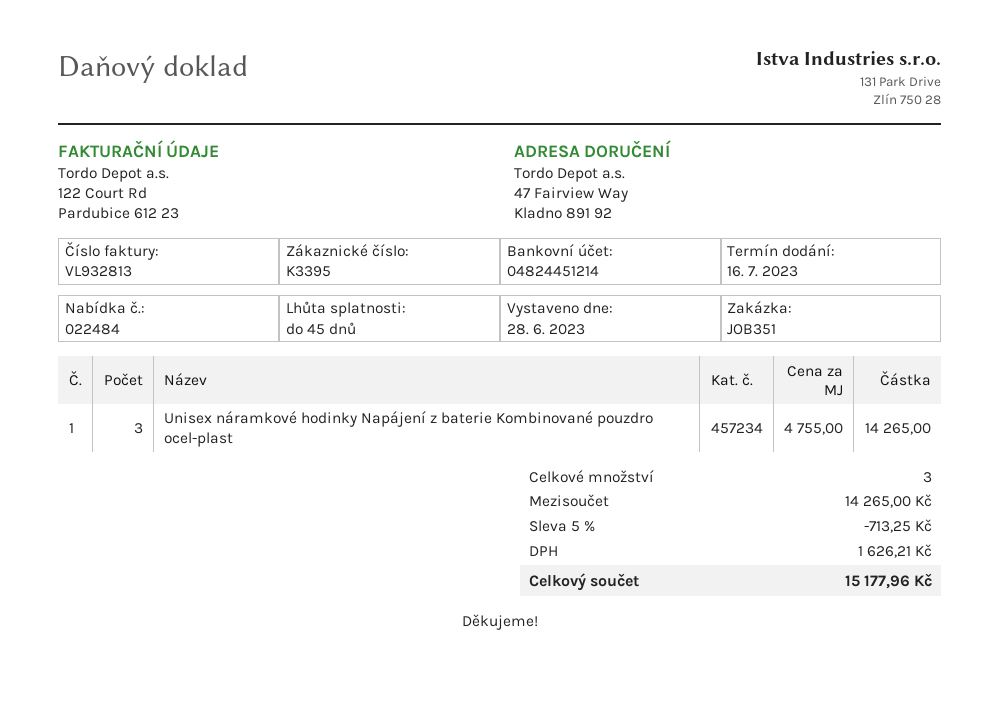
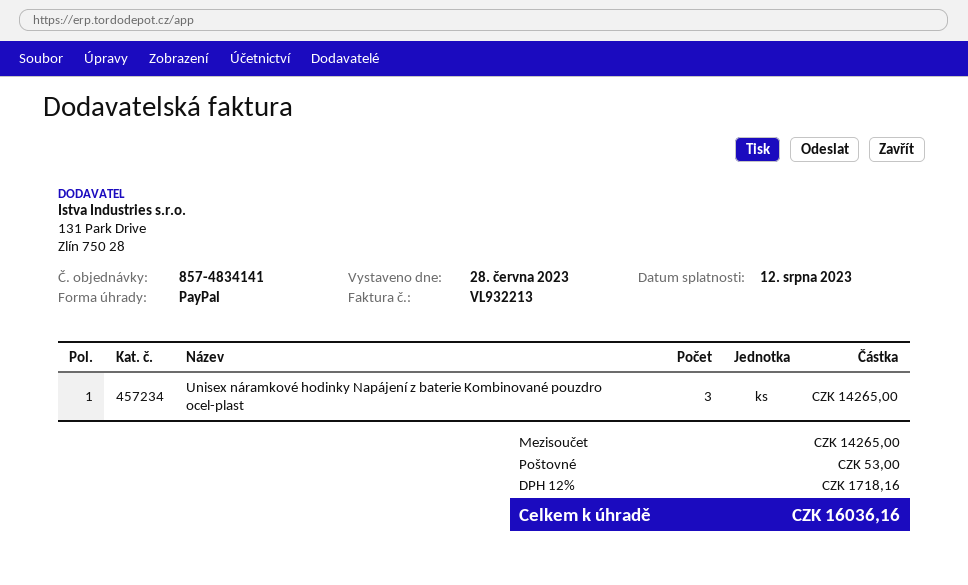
invoice number: VL932813 -> VL932213
discount: 5% = 713.25 -> none
shipping: none -> 53.00
tax: 1626.21 -> 1718.16
total: 15177.96 -> 16036.16

